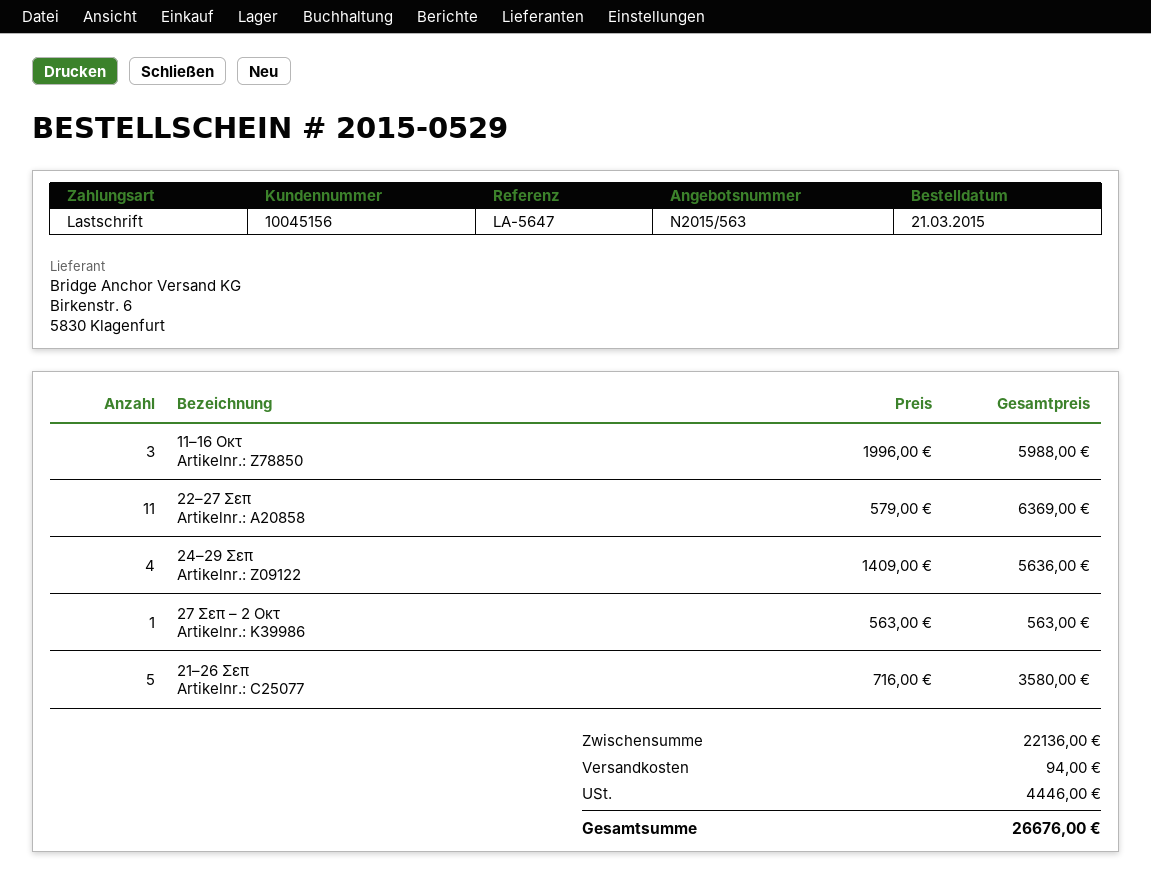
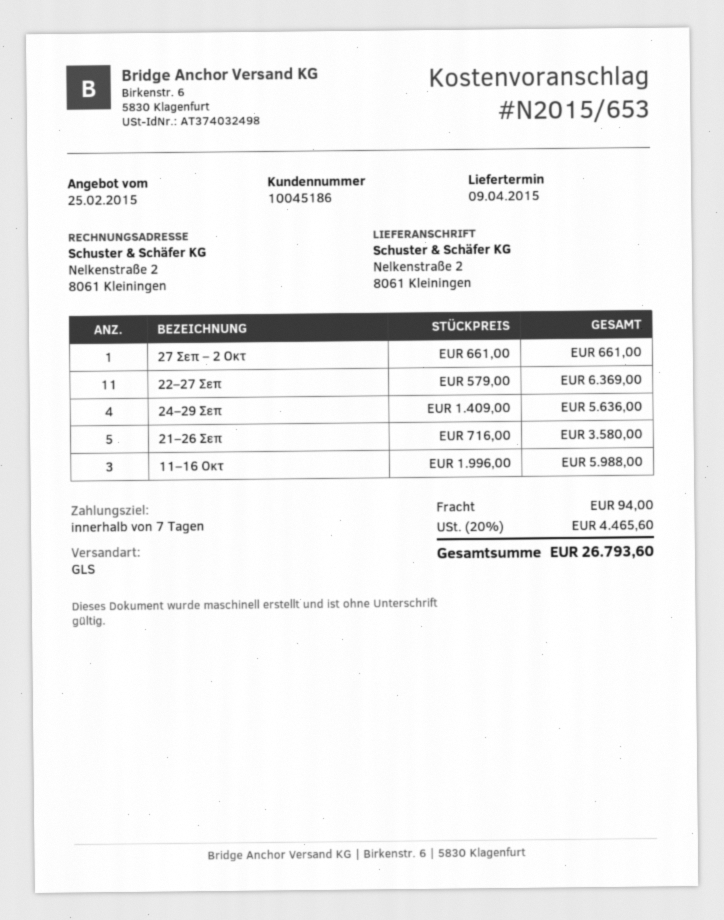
quote number: N2015/563 -> N2015/653
customer number: 10045156 -> 10045186
27 Σεπ – 2 Οκτ: 1 x 563.00 = 563.00 -> 1 x 661.00 = 661.00
tax: 4446.00 -> 4465.60
total: 26676.00 -> 26793.60

